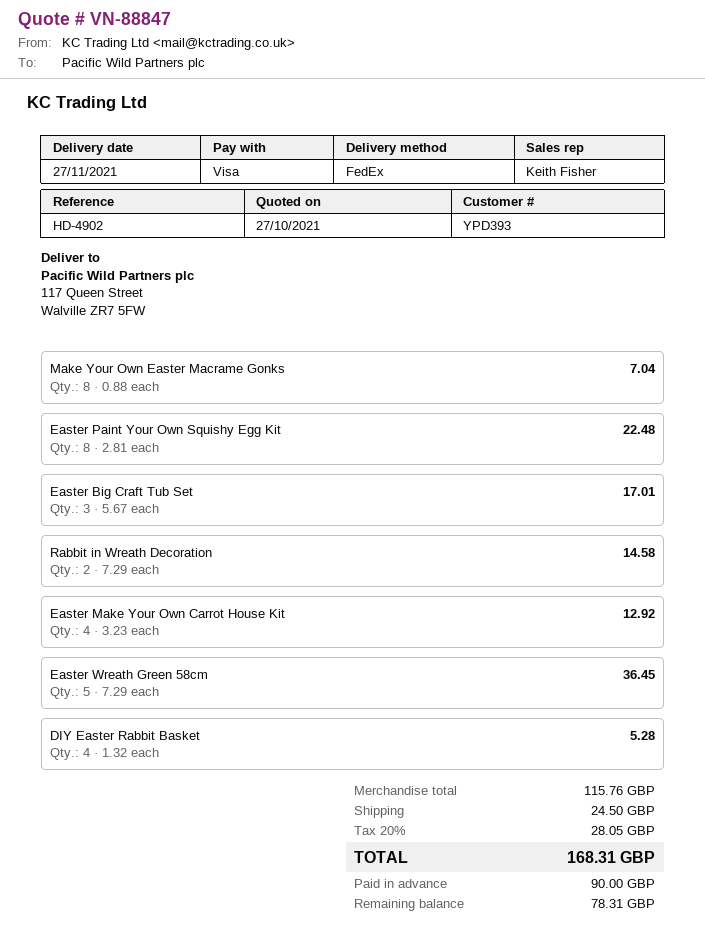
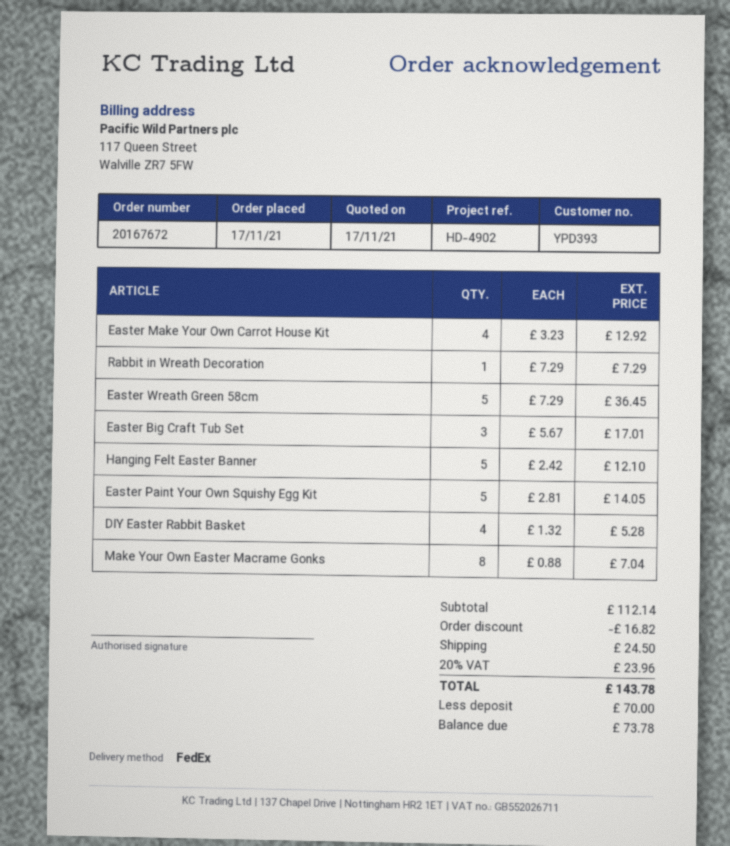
quote date: 2021-10-27 -> 2021-11-17
Easter Paint Your Own Squishy Egg Kit: 8 x 2.81 = 22.48 -> 5 x 2.81 = 14.05
Rabbit in Wreath Decoration: 2 x 7.29 = 14.58 -> 1 x 7.29 = 7.29
Hanging Felt Easter Banner: none -> 5 x 2.42 = 12.10
subtotal: 115.76 -> 112.14
discount: none -> 16.82
tax: 20% = 28.05 -> 20% = 23.96
total: 168.31 -> 143.78
deposit: 90.00 -> 70.00
balance: 78.31 -> 73.78

